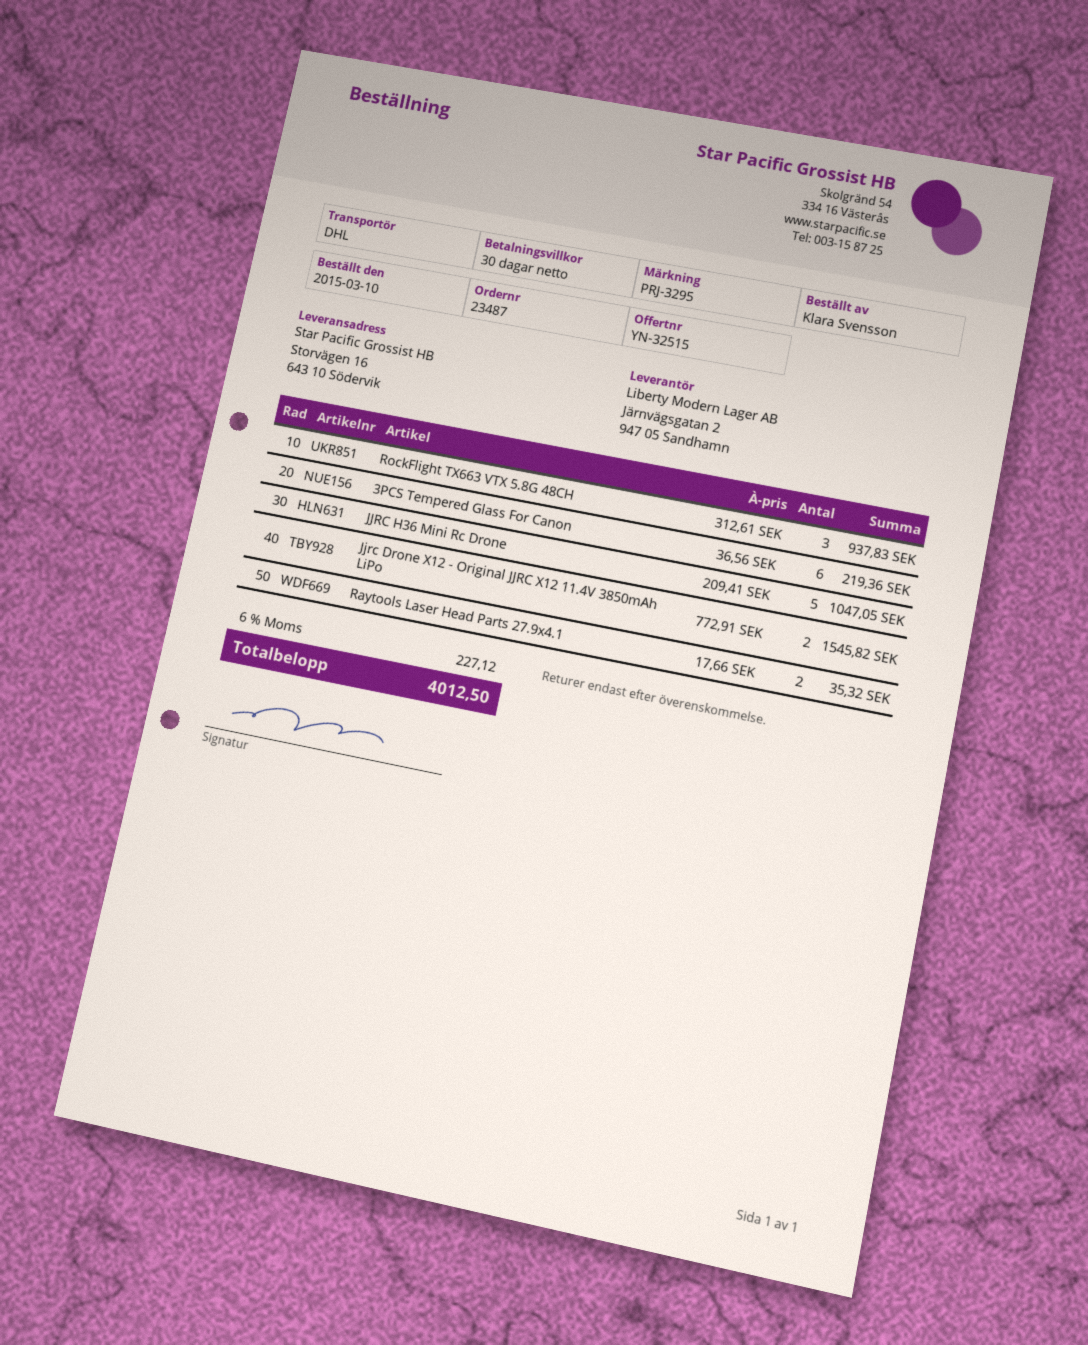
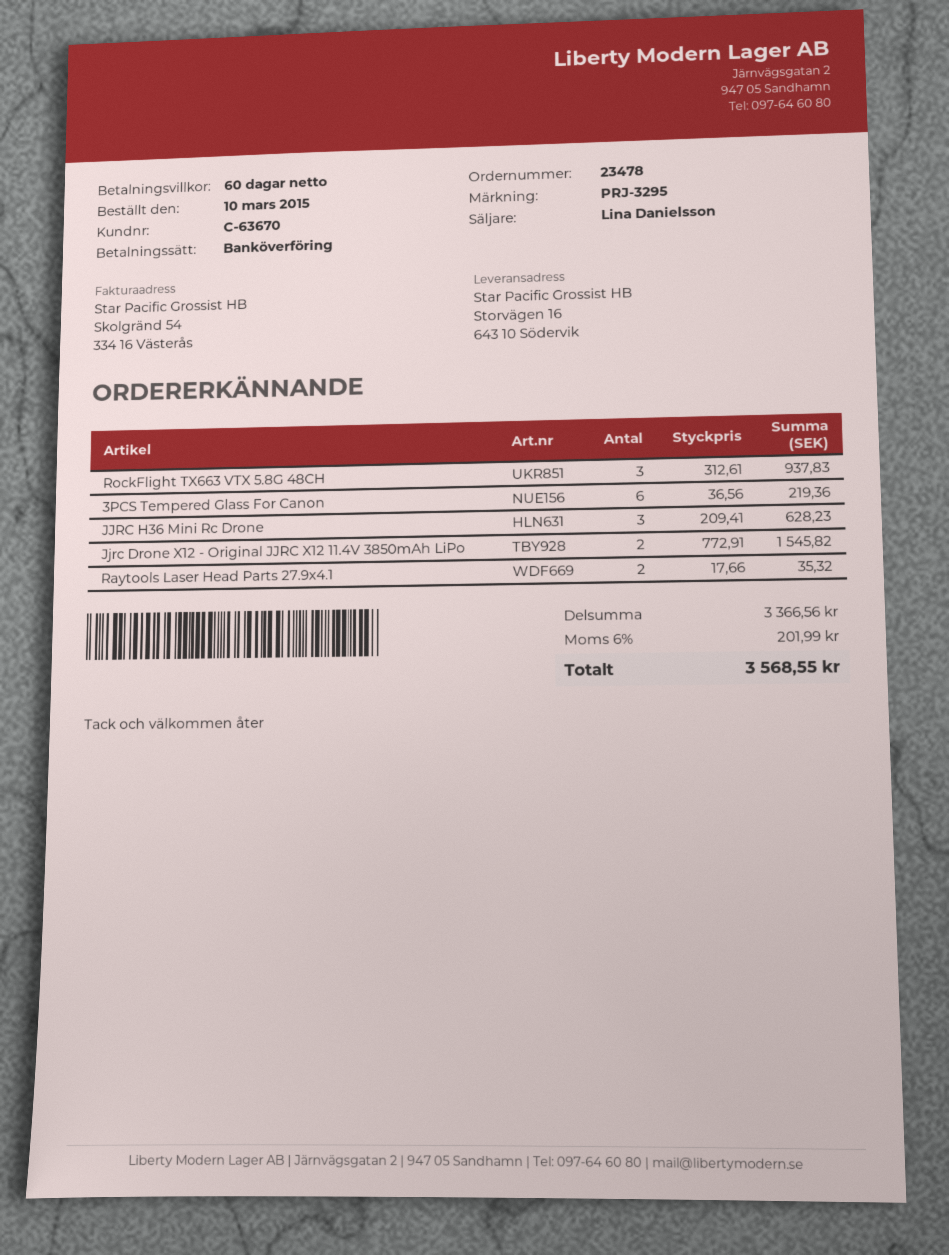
order number: 23487 -> 23478
payment terms: 30 days -> 60 days
JJRC H36 Mini Rc Drone: 5 x 209.41 = 1047.05 -> 3 x 209.41 = 628.23
tax: 6% = 227.12 -> 6% = 201.99
total: 4012.50 -> 3568.55

